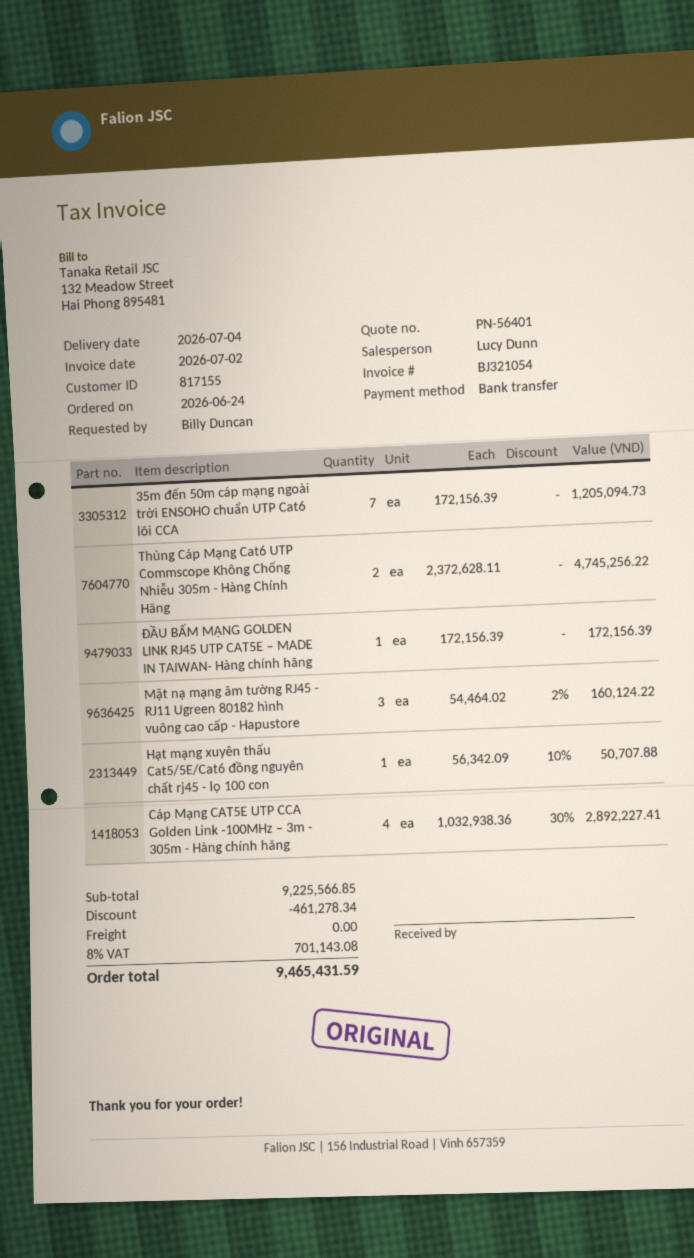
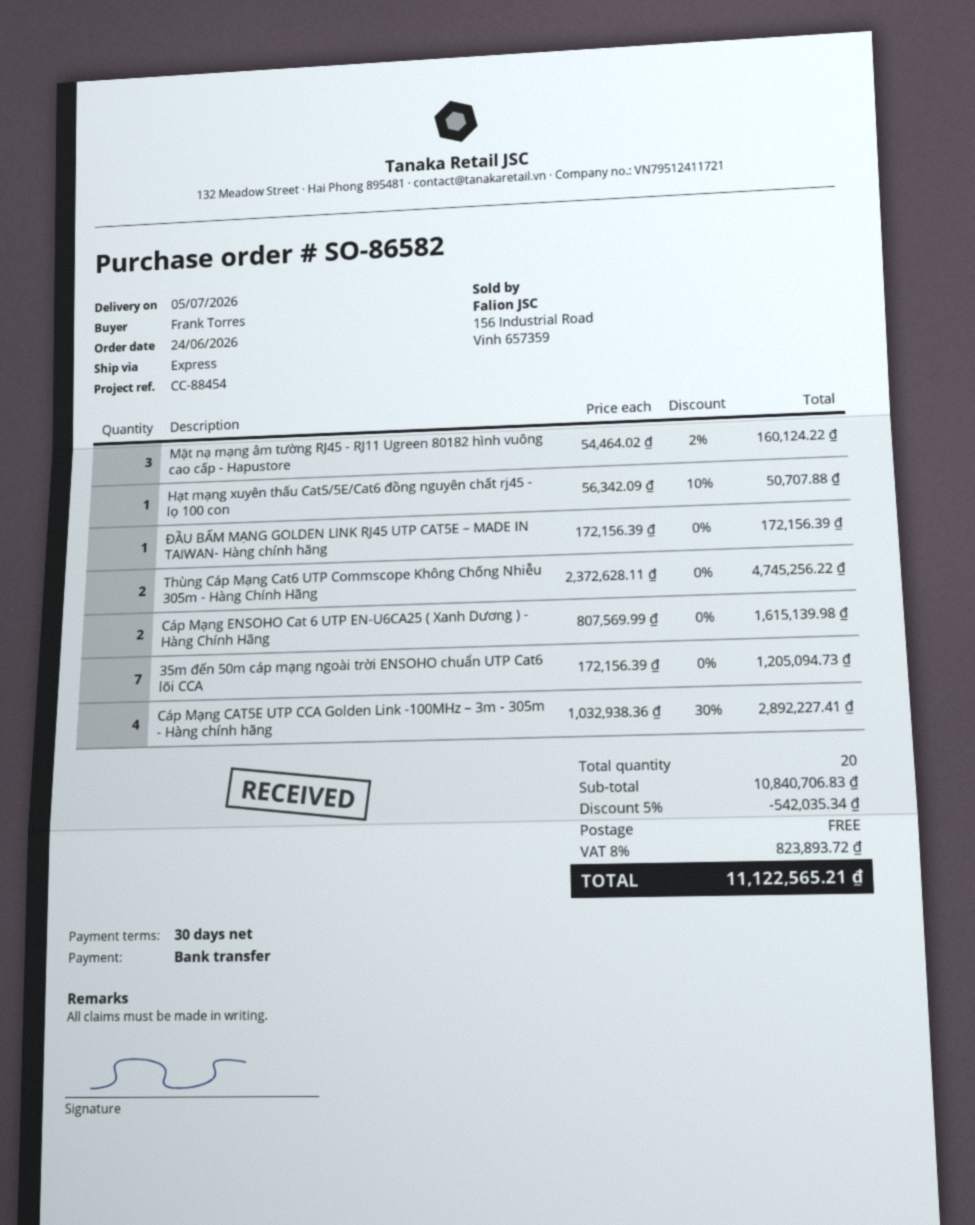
delivery date: 2026-07-04 -> 2026-07-05
ordered by: Billy Duncan -> Frank Torres
Cáp Mạng ENSOHO Cat 6 UTP EN-U6CA25 ( Xanh Dương ) - Hàng Chính Hãng: none -> 2 x 807569.99 = 1615139.98
subtotal: 9225566.85 -> 10840706.83
discount: 461278.34 -> 542035.34
tax: 8% = 701143.08 -> 8% = 823893.72
total: 9465431.59 -> 11122565.21

